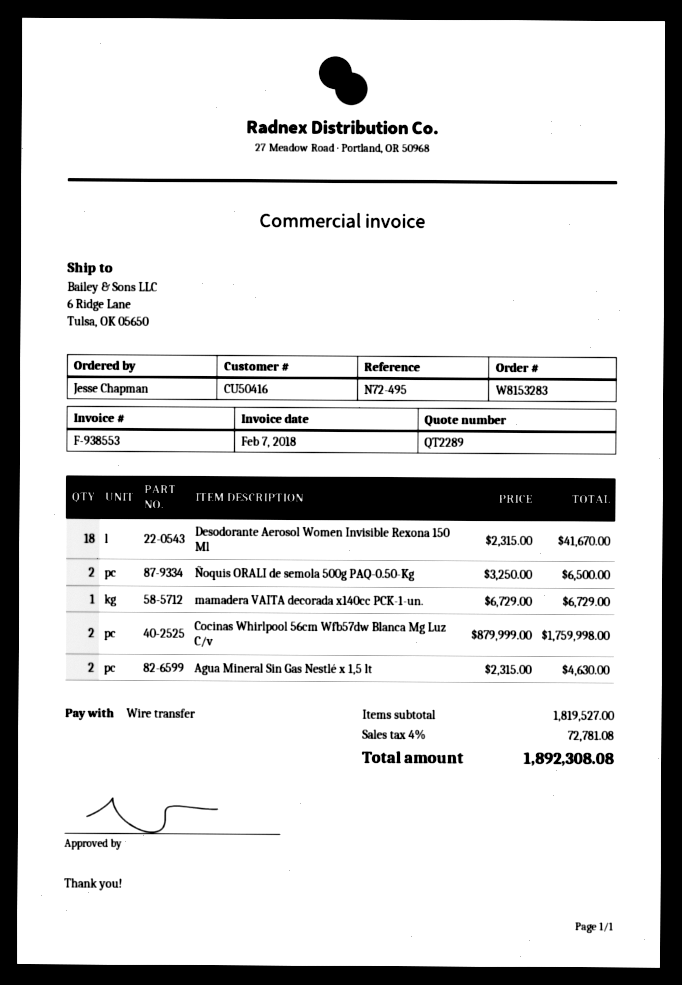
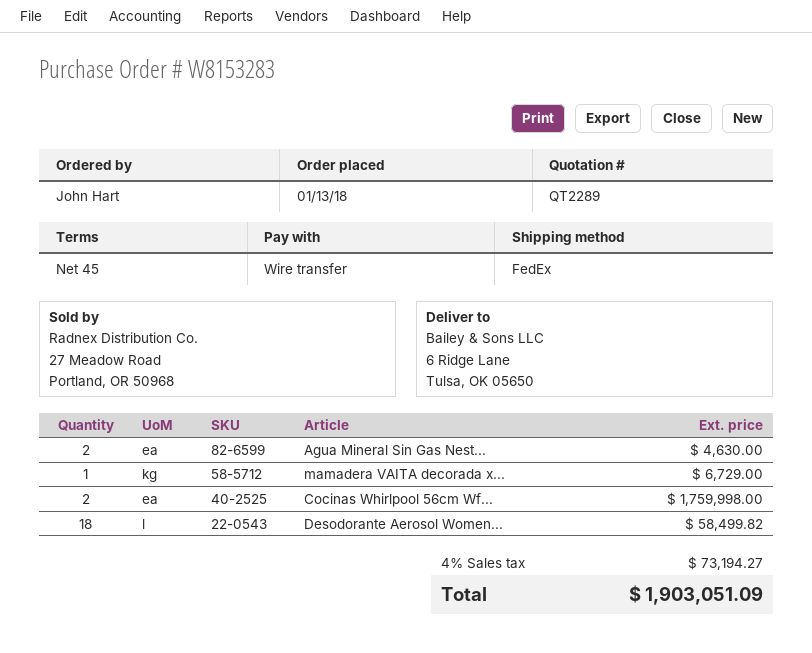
ordered by: Jesse Chapman -> John Hart
Desodorante Aerosol Women Invisible Rexona 150 Ml: 18 for 41670.00 -> 18 for 58499.82
Ñoquis ORALI de semola 500g PAQ-0.50-Kg: 2 for 6500.00 -> none
tax: 4% = 72781.08 -> 4% = 73194.27
total: 1892308.08 -> 1903051.09

